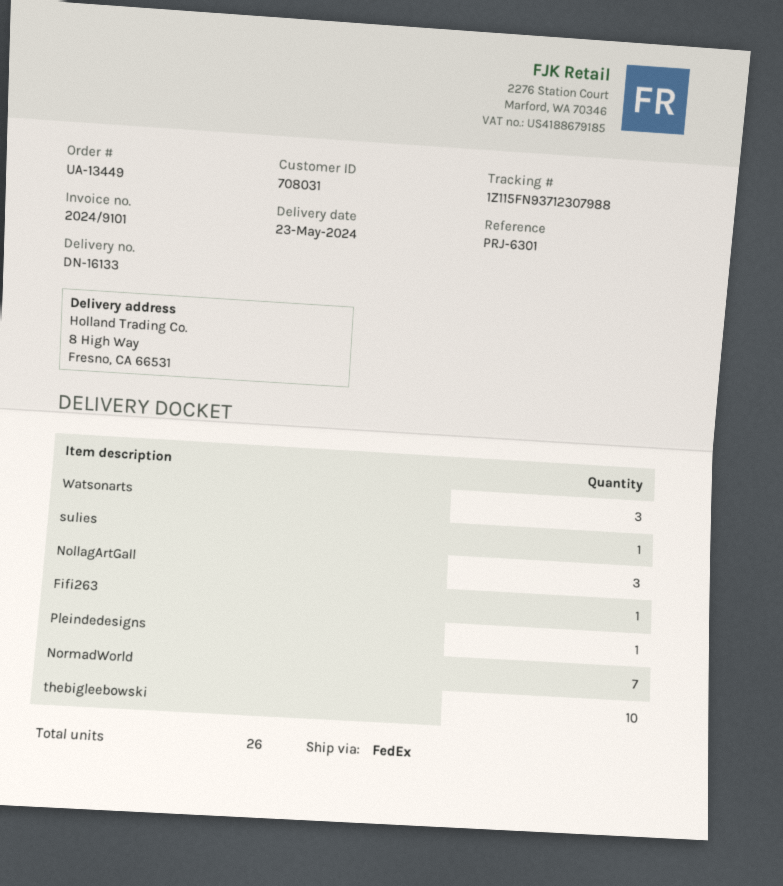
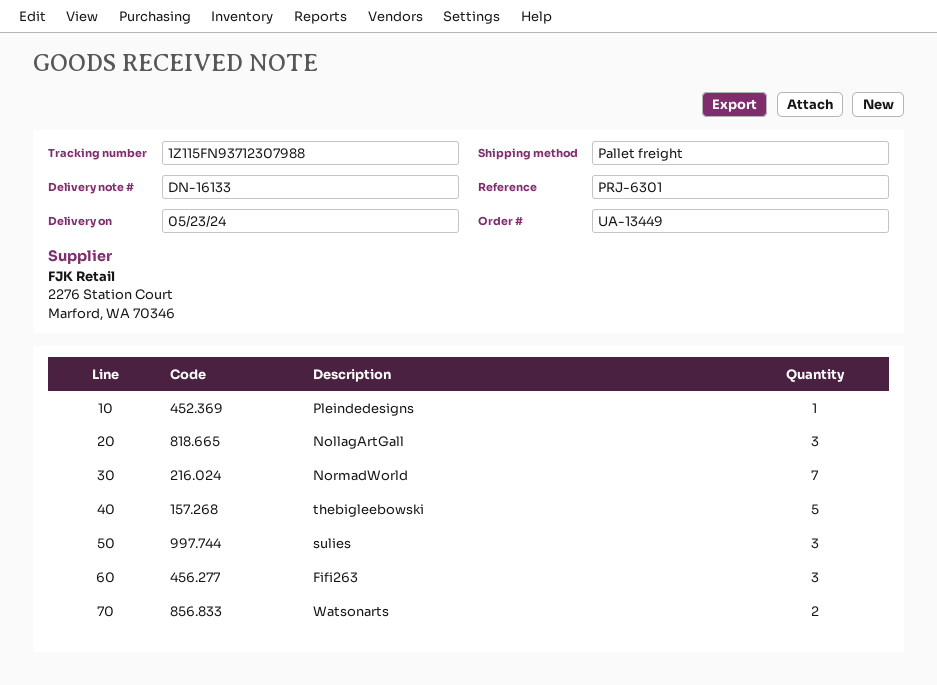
shipping method: FedEx -> pallet freight
Watsonarts: 3 -> 2
sulies: 1 -> 3
Fifi263: 1 -> 3
thebigleebowski: 10 -> 5

